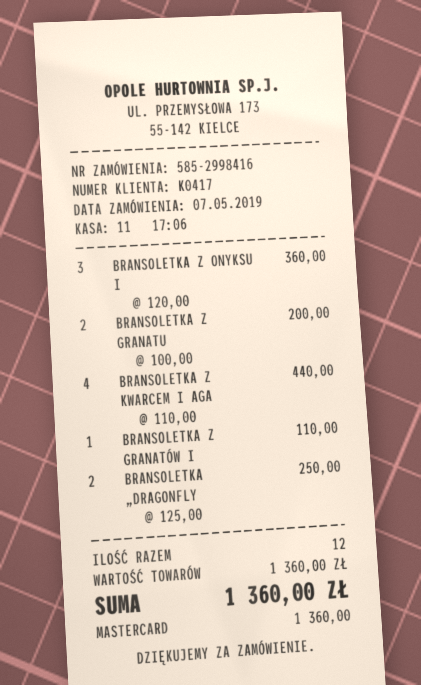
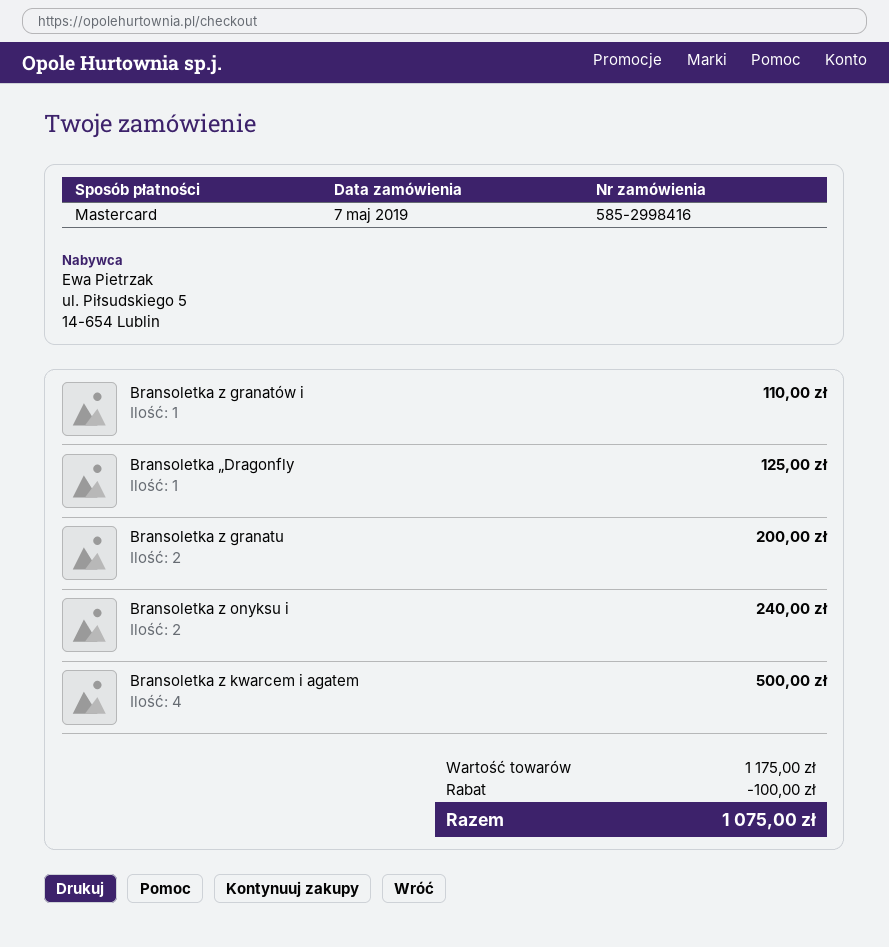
BRANSOLETKA Z ONYKSU I: 3 for 360.00 -> 2 for 240.00
BRANSOLETKA Z KWARCEM I AGA: 4 for 440.00 -> 4 for 500.00
BRANSOLETKA „DRAGONFLY: 2 for 250.00 -> 1 for 125.00
subtotal: 1360.00 -> 1175.00
discount: none -> 100.00
total: 1360.00 -> 1075.00

